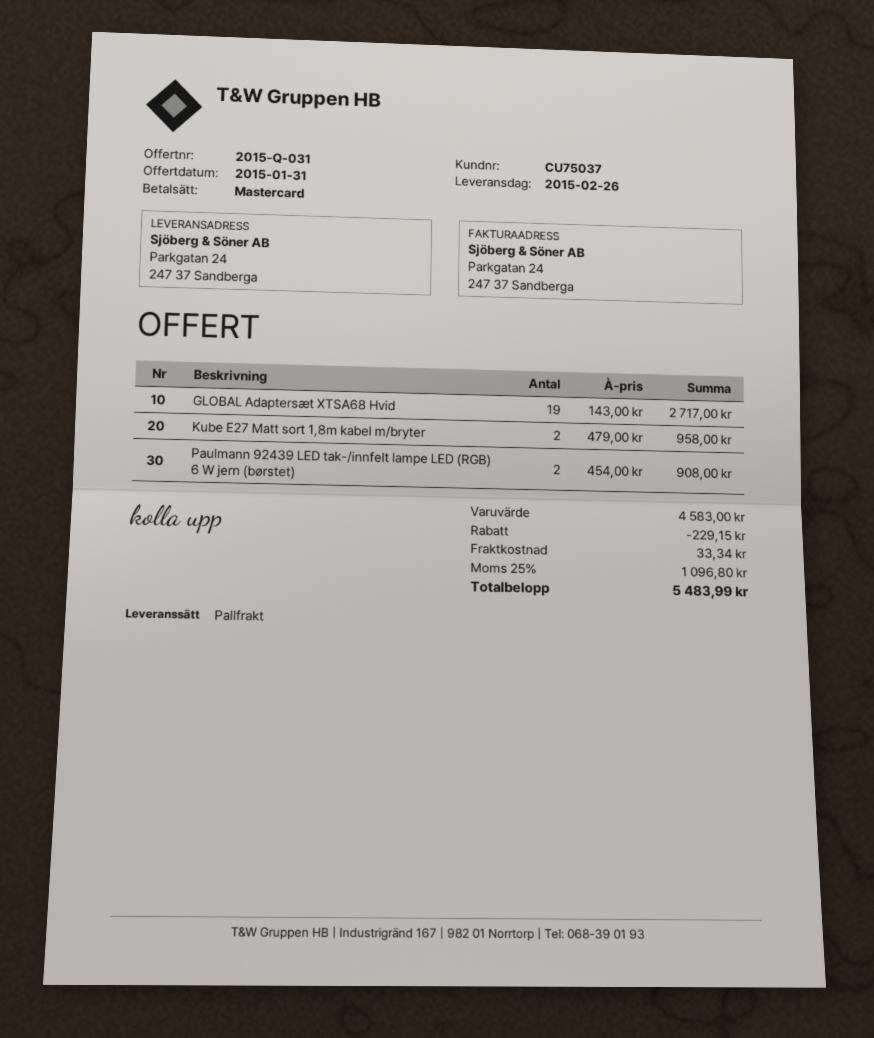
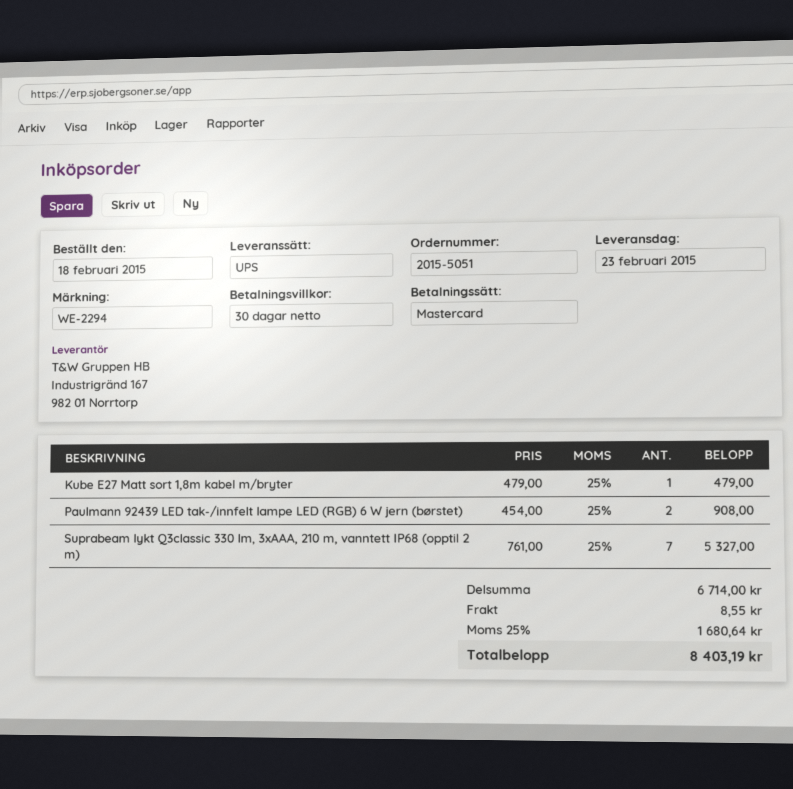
delivery date: 2015-02-26 -> 2015-02-23
shipping method: pallet freight -> UPS
GLOBAL Adaptersæt XTSA68 Hvid: 19 x 143.00 = 2717.00 -> none
Kube E27 Matt sort 1,8m kabel m/bryter: 2 x 479.00 = 958.00 -> 1 x 479.00 = 479.00
Suprabeam lykt Q3classic 330 lm, 3xAAA, 210 m, vanntett IP68 (opptil 2 m): none -> 7 x 761.00 = 5327.00
subtotal: 4583.00 -> 6714.00
discount: 229.15 -> none
shipping: 33.34 -> 8.55
tax: 25% = 1096.80 -> 25% = 1680.64
total: 5483.99 -> 8403.19

